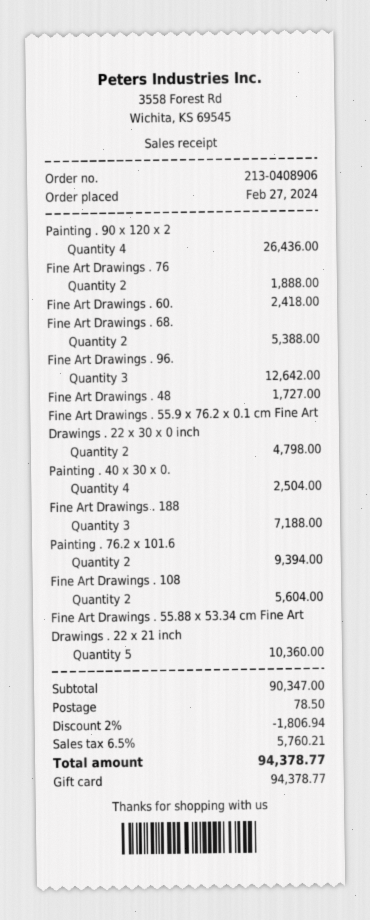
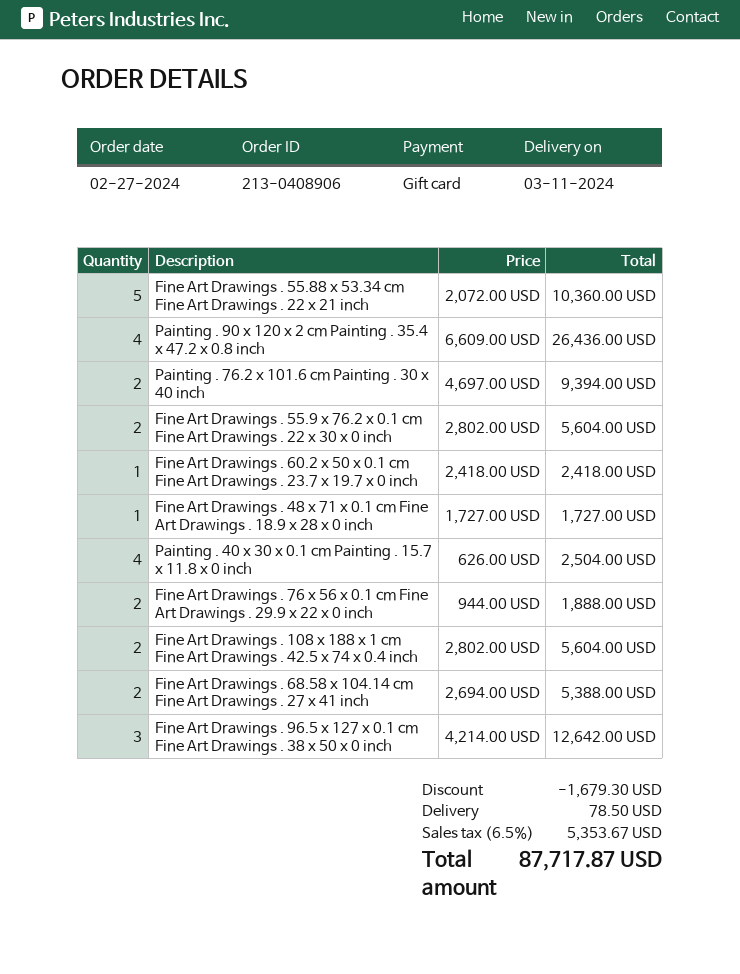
Fine Art Drawings . 55.9 x 76.2 x 0.1 cm Fine Art Drawings . 22 x 30 x 0 inch: 2 for 4798.00 -> 2 for 5604.00
Fine Art Drawings . 188: 3 for 7188.00 -> none
discount: 1806.94 -> 1679.30
tax: 6.5% = 5760.21 -> 6.5% = 5353.67
total: 94378.77 -> 87717.87

